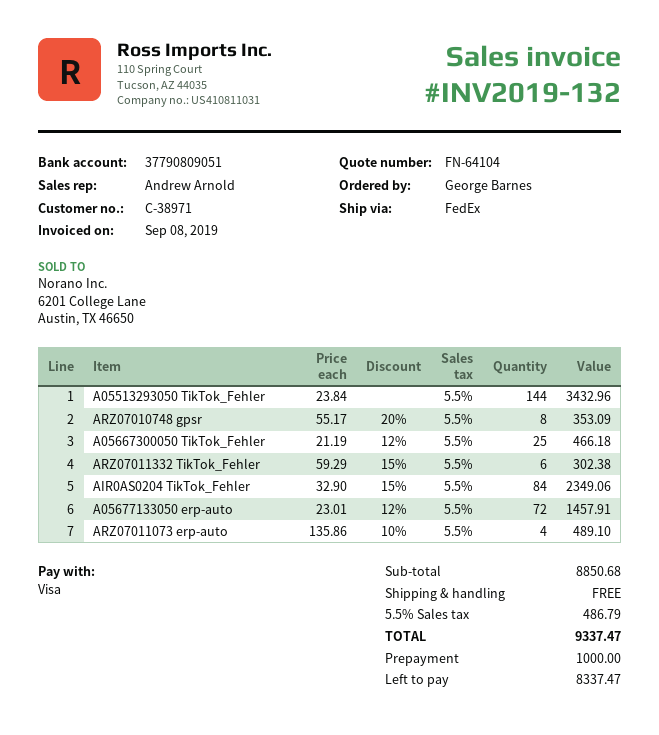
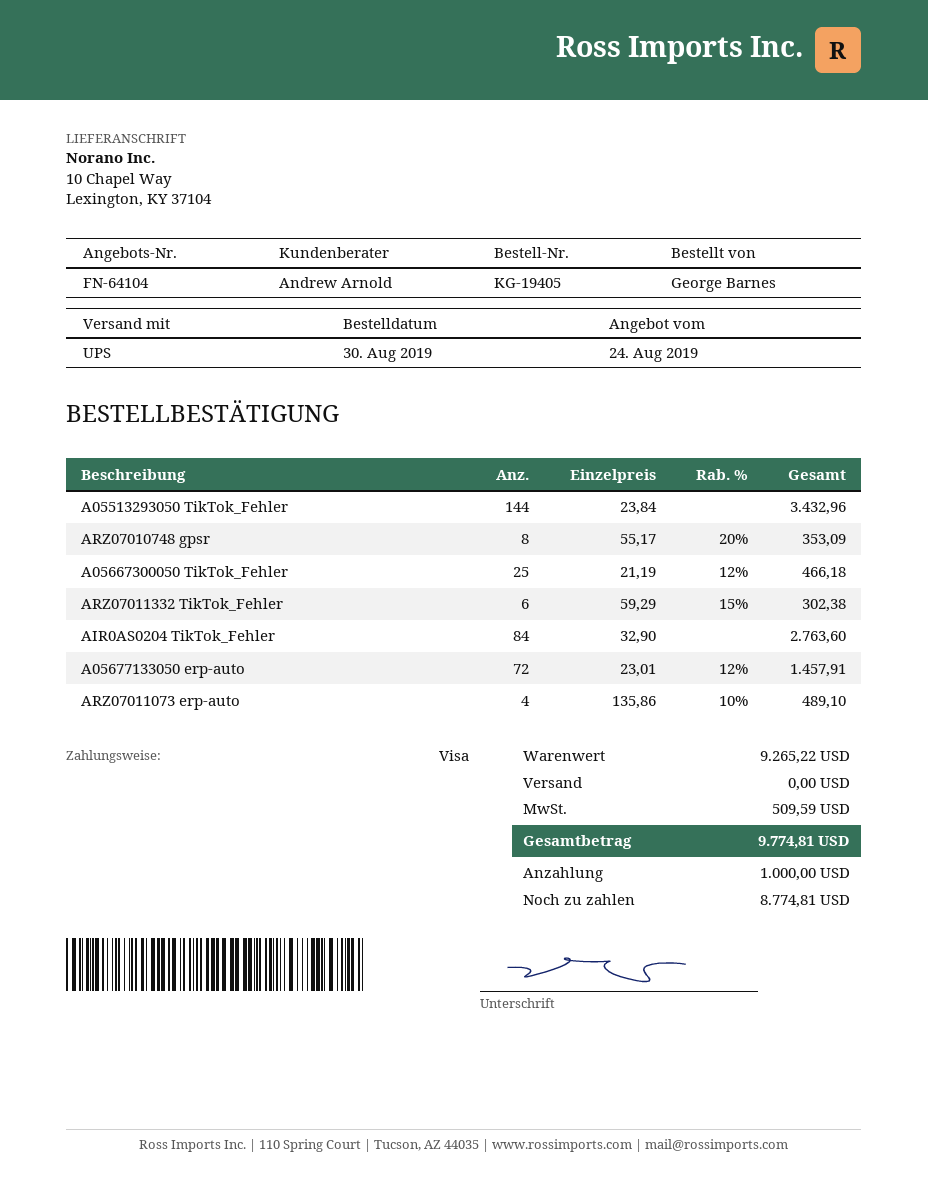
shipping method: FedEx -> UPS
AIR0AS0204 TikTok_Fehler: 84 x 32.90 - 15% = 2349.06 -> 84 x 32.90 = 2763.60
subtotal: 8850.68 -> 9265.22
tax: 486.79 -> 509.59
total: 9337.47 -> 9774.81
balance: 8337.47 -> 8774.81

